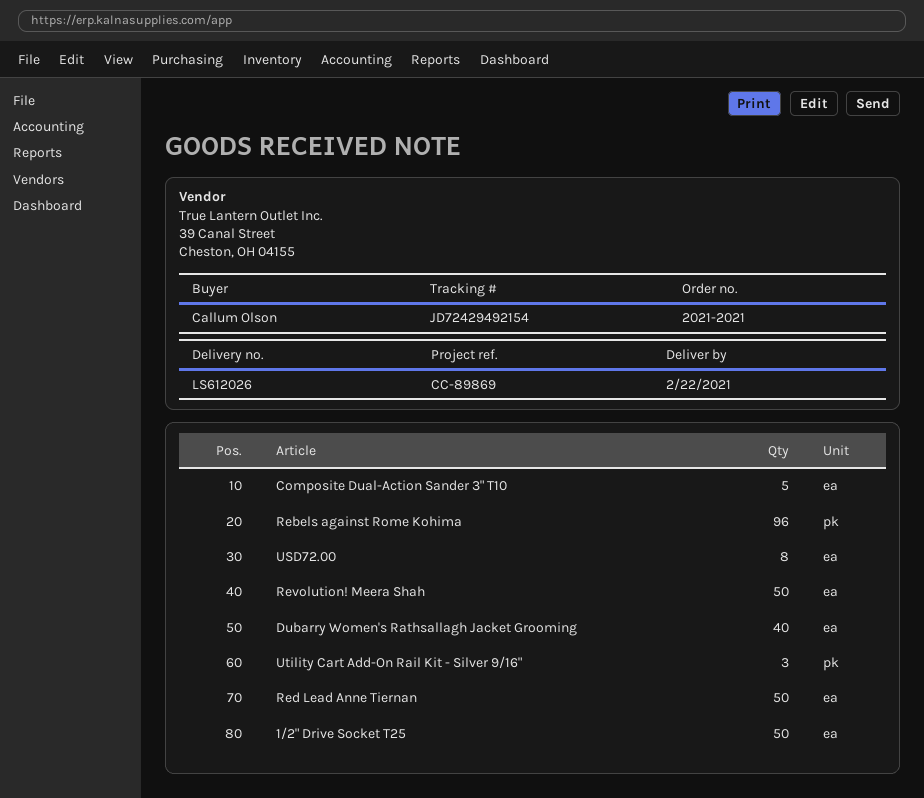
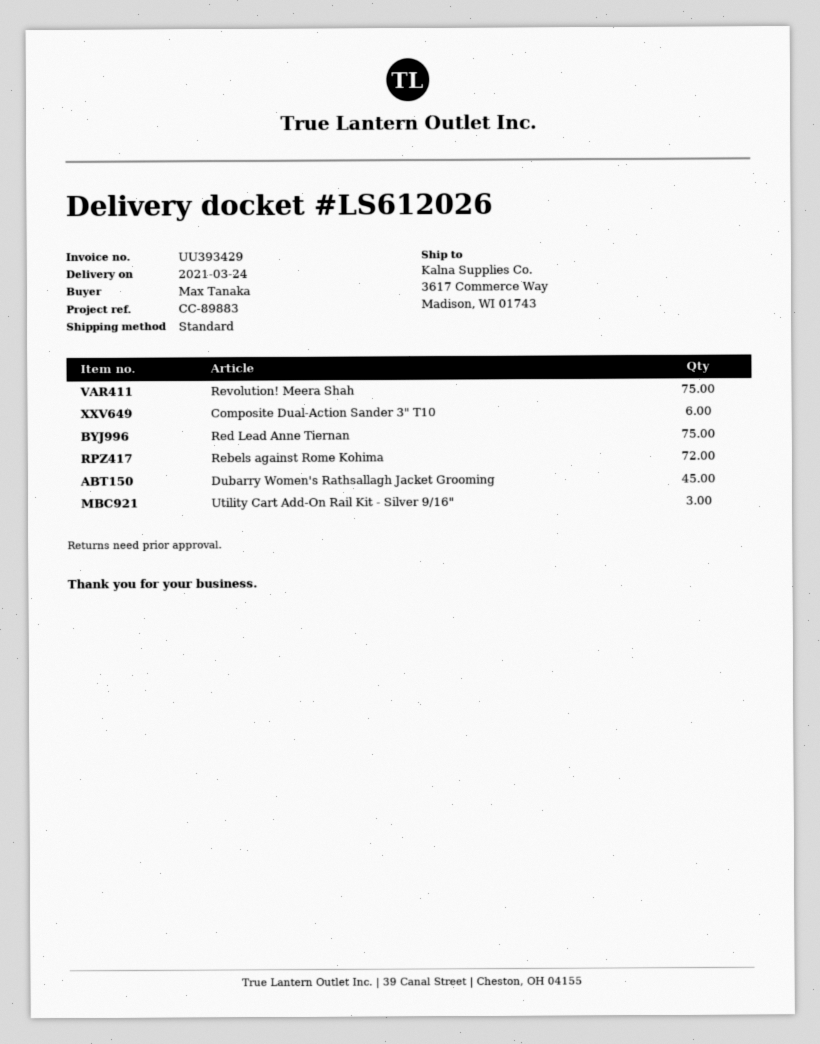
delivery date: 2021-02-22 -> 2021-03-24
reference: CC-89869 -> CC-89883
ordered by: Callum Olson -> Max Tanaka
Composite Dual-Action Sander 3" T10: 5 -> 6
Rebels against Rome Kohima: 96 -> 72
USD72.00: 8 -> none
Revolution! Meera Shah: 50 -> 75
Dubarry Women's Rathsallagh Jacket Grooming: 40 -> 45
Red Lead Anne Tiernan: 50 -> 75
1/2" Drive Socket T25: 50 -> none

